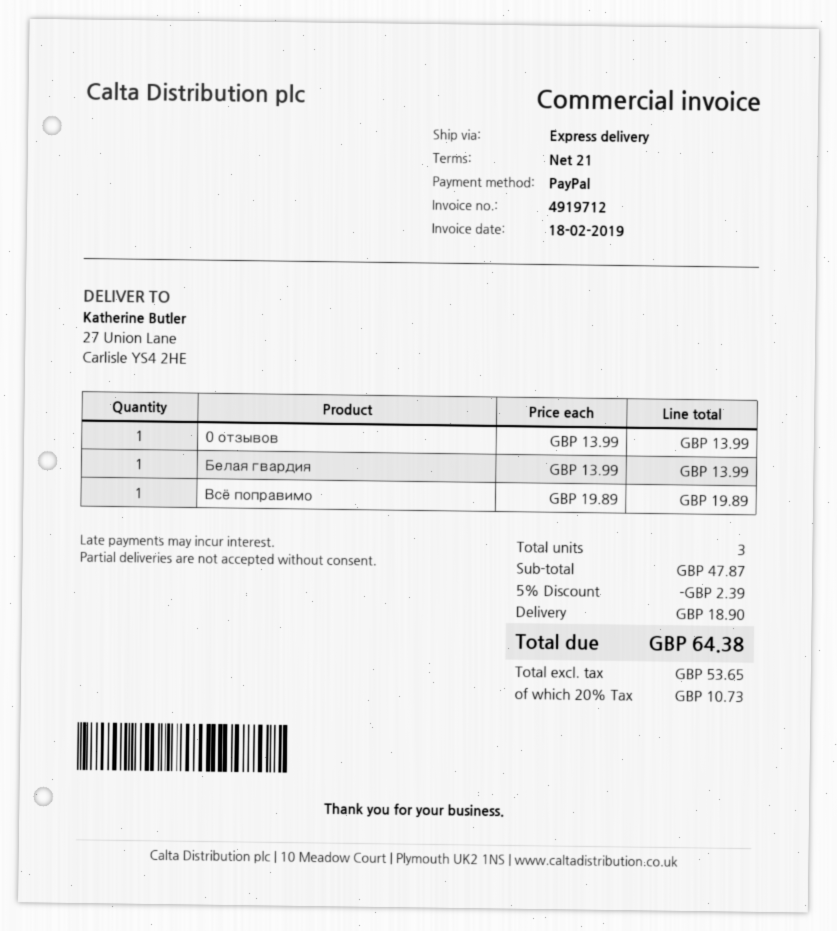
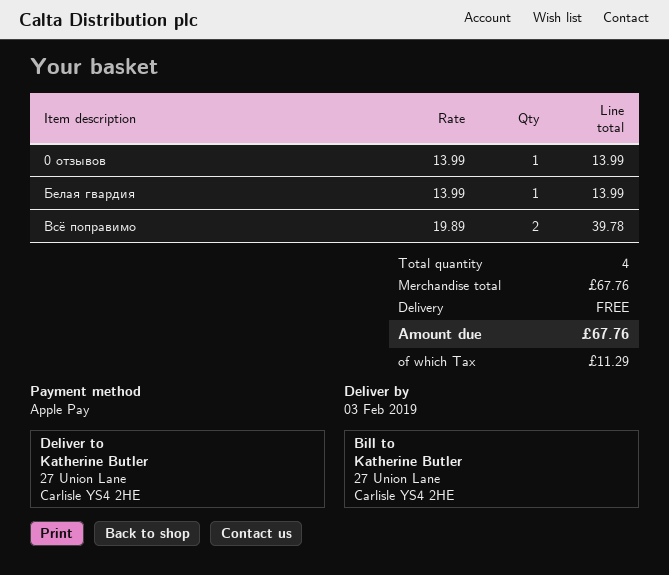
payment method: PayPal -> Apple Pay
Всё поправимо: 1 x 19.89 = 19.89 -> 2 x 19.89 = 39.78
total quantity: 3 -> 4
subtotal: 47.87 -> 67.76
discount: 5% = 2.39 -> none
shipping: 18.90 -> 0.00
tax: 10.73 -> 11.29
total: 64.38 -> 67.76

